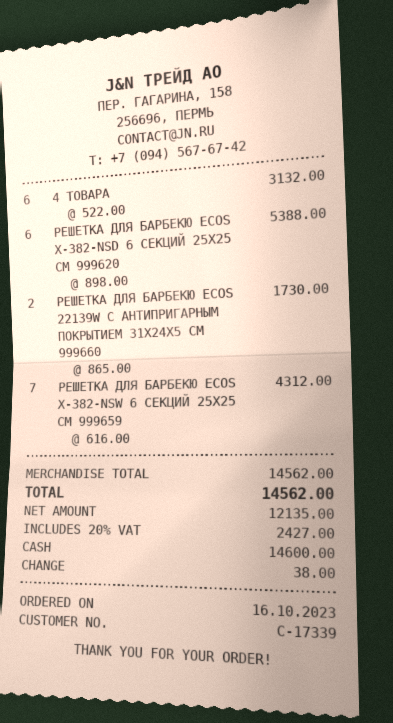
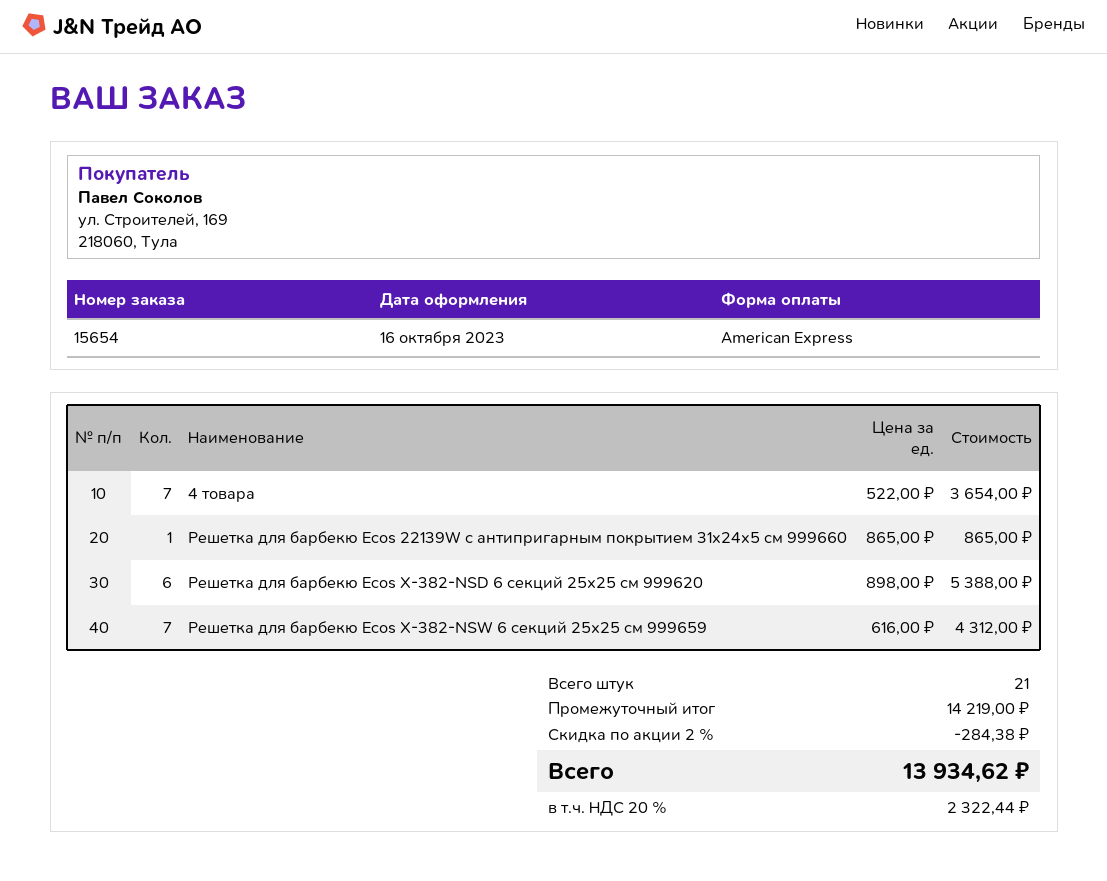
payment method: cash -> American Express
4 ТОВАРА: 6 x 522.00 = 3132.00 -> 7 x 522.00 = 3654.00
РЕШЕТКА ДЛЯ БАРБЕКЮ ECOS 22139W С АНТИПРИГАРНЫМ ПОКРЫТИЕМ 31X24X5 СМ 999660: 2 x 865.00 = 1730.00 -> 1 x 865.00 = 865.00
subtotal: 14562.00 -> 14219.00
discount: none -> 2% = 284.38
tax: 20% = 2427.00 -> 20% = 2322.44
total: 14562.00 -> 13934.62

